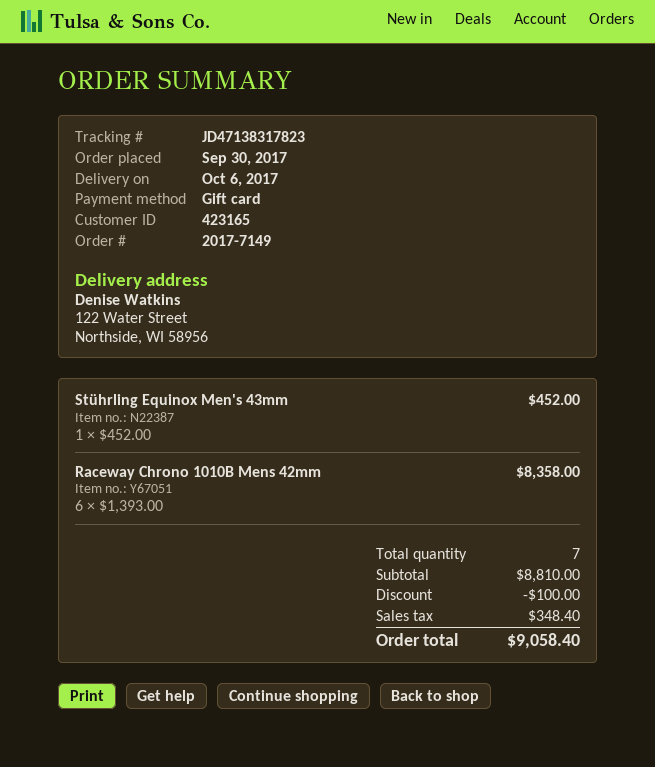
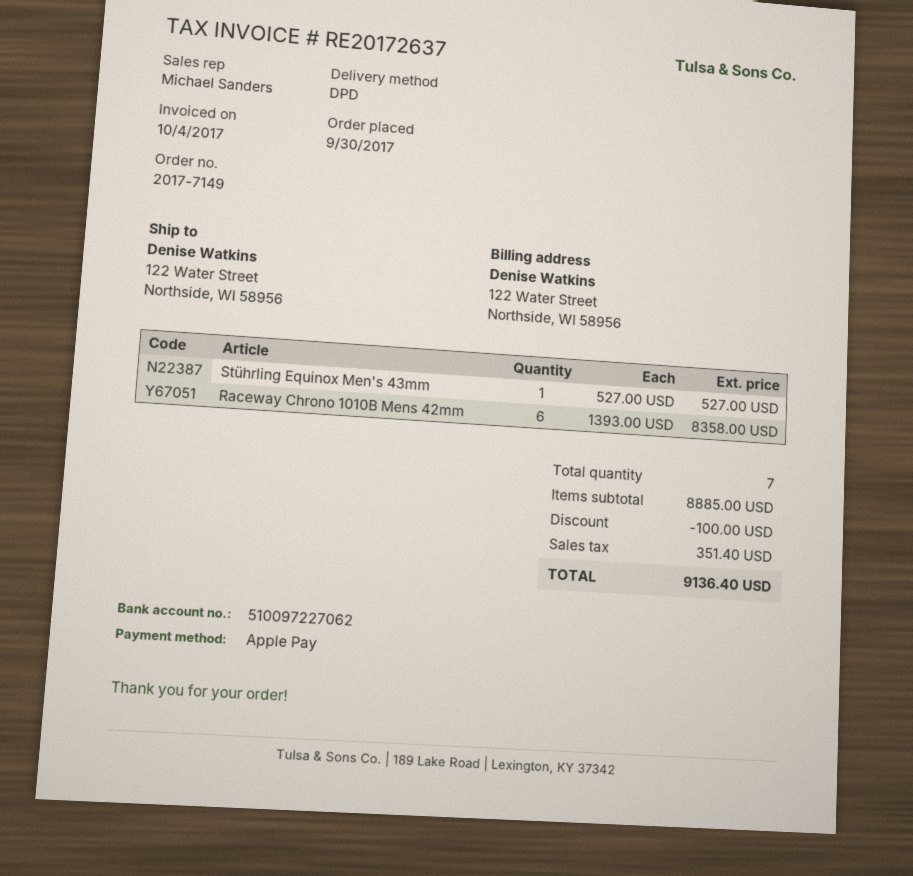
payment method: gift card -> Apple Pay
Stührling Equinox Men's 43mm: 1 x 452.00 = 452.00 -> 1 x 527.00 = 527.00
subtotal: 8810.00 -> 8885.00
tax: 348.40 -> 351.40
total: 9058.40 -> 9136.40

